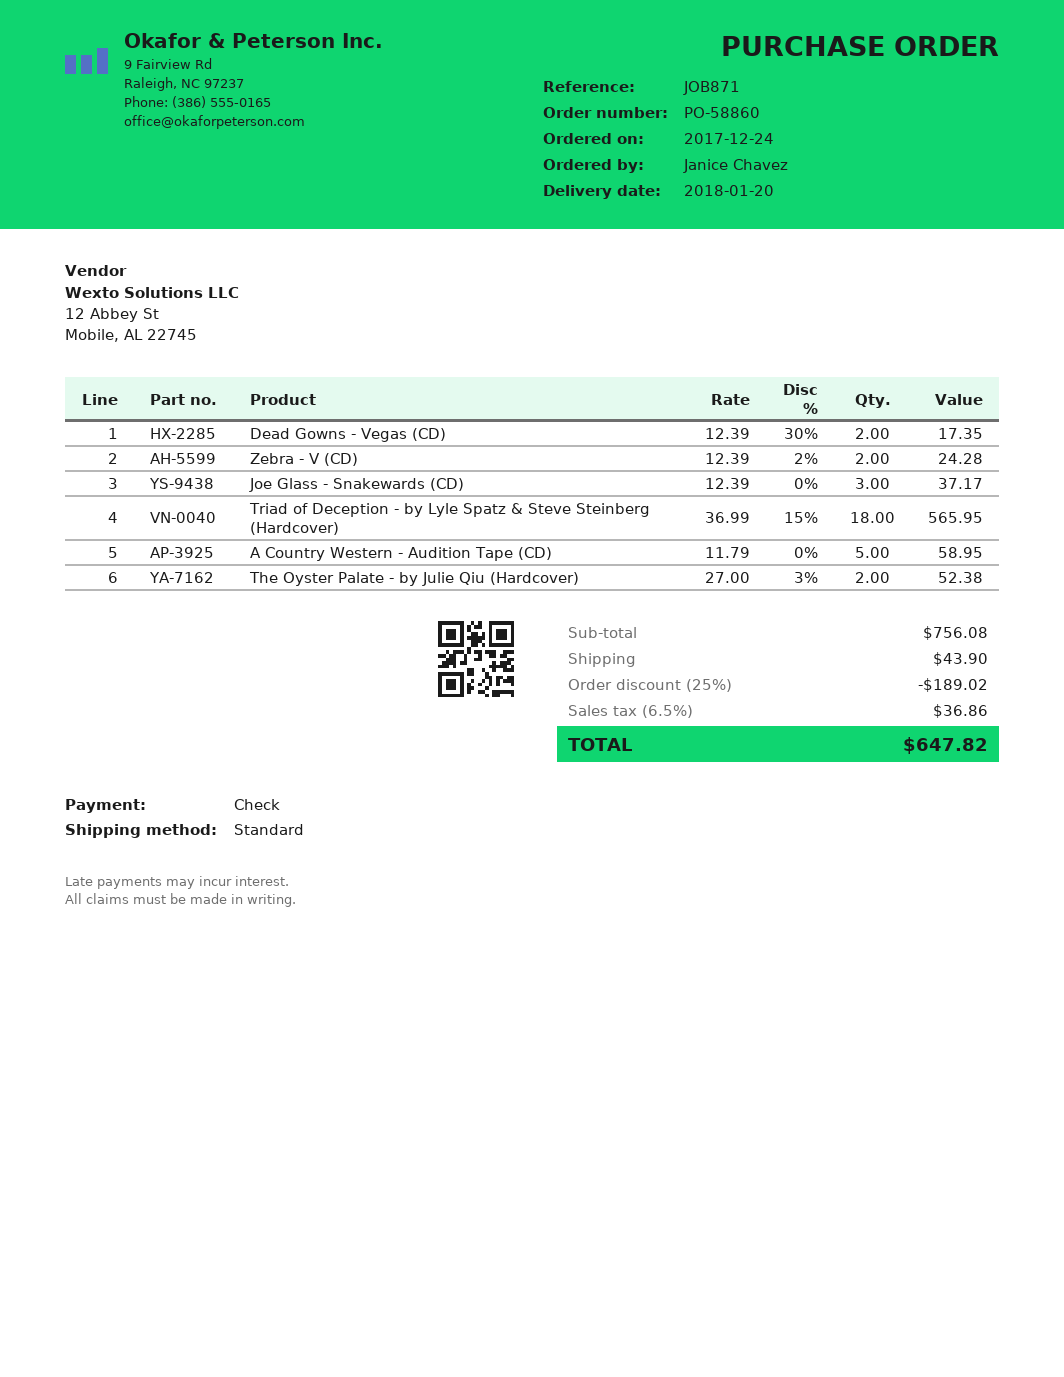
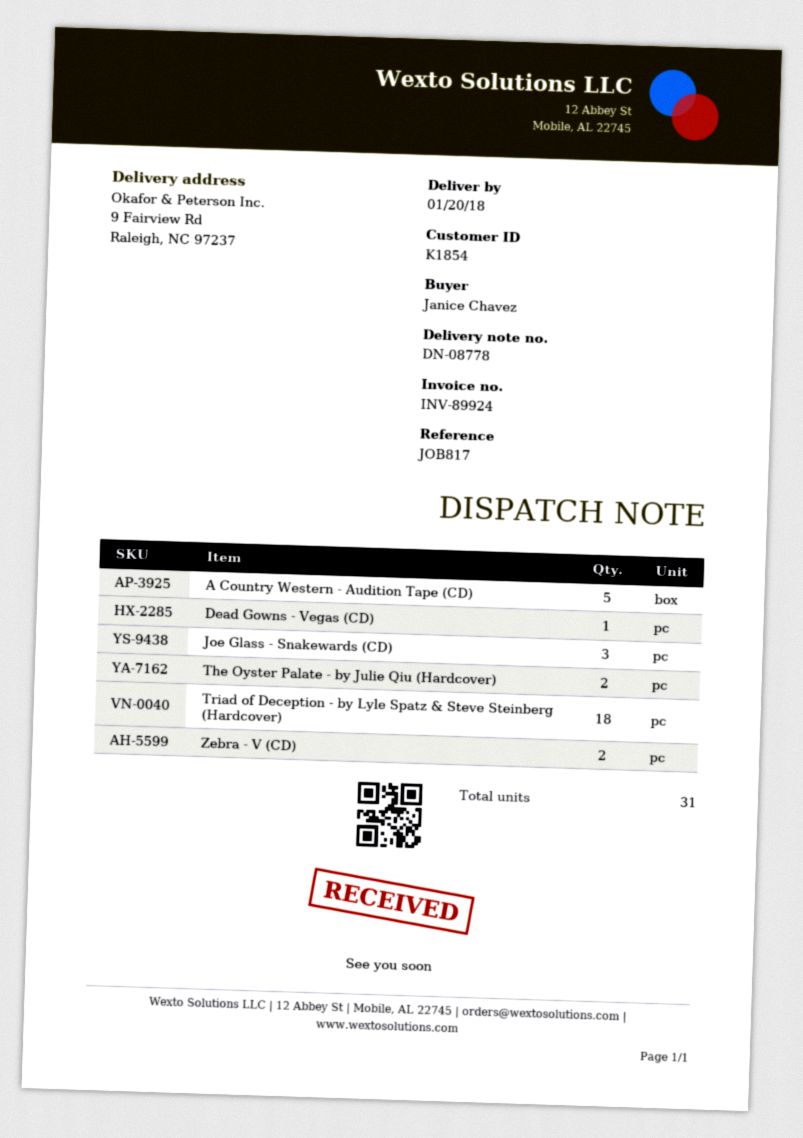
reference: JOB871 -> JOB817
Dead Gowns - Vegas (CD): 2 -> 1

